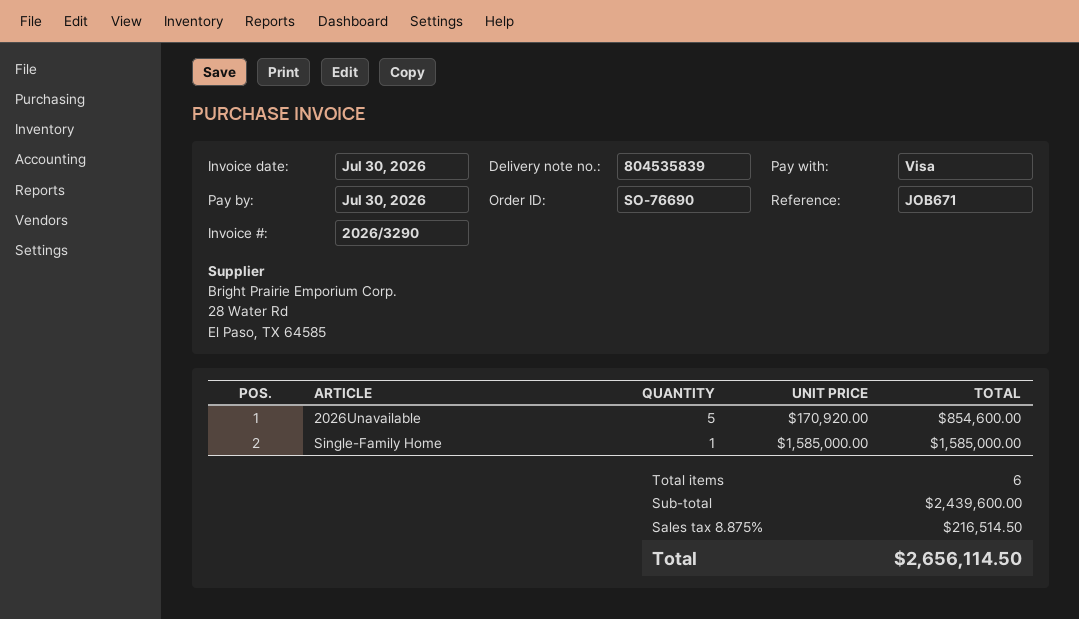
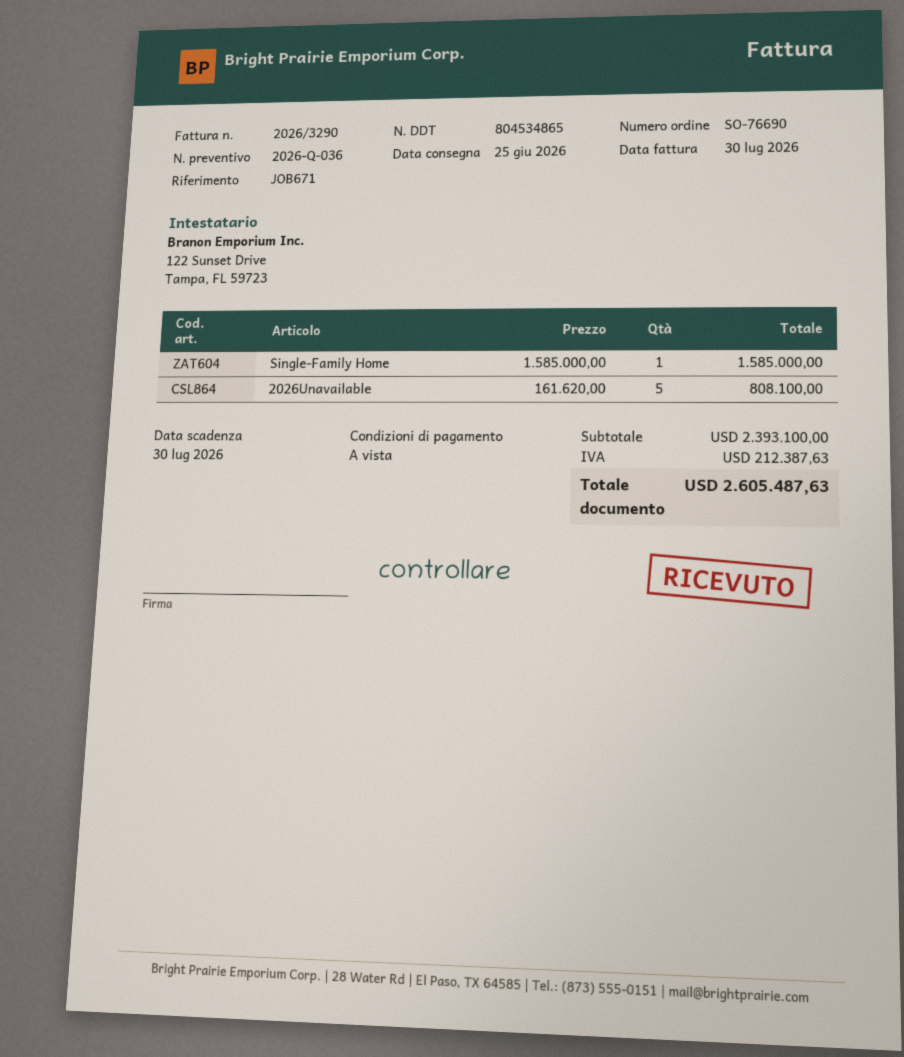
delivery note number: 804535839 -> 804534865
2026Unavailable: 5 x 170920.00 = 854600.00 -> 5 x 161620.00 = 808100.00
subtotal: 2439600.00 -> 2393100.00
tax: 216514.50 -> 212387.63
total: 2656114.50 -> 2605487.63

